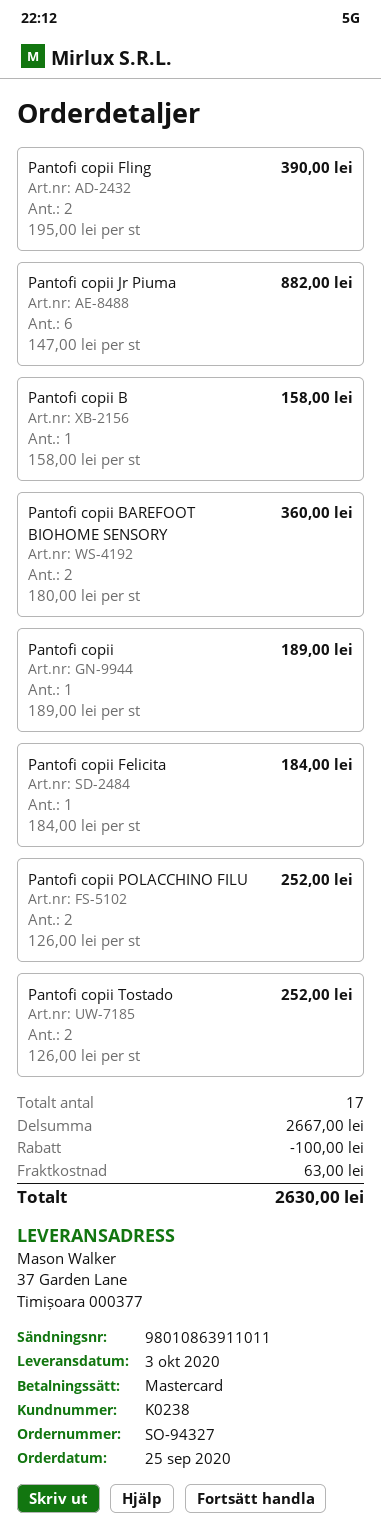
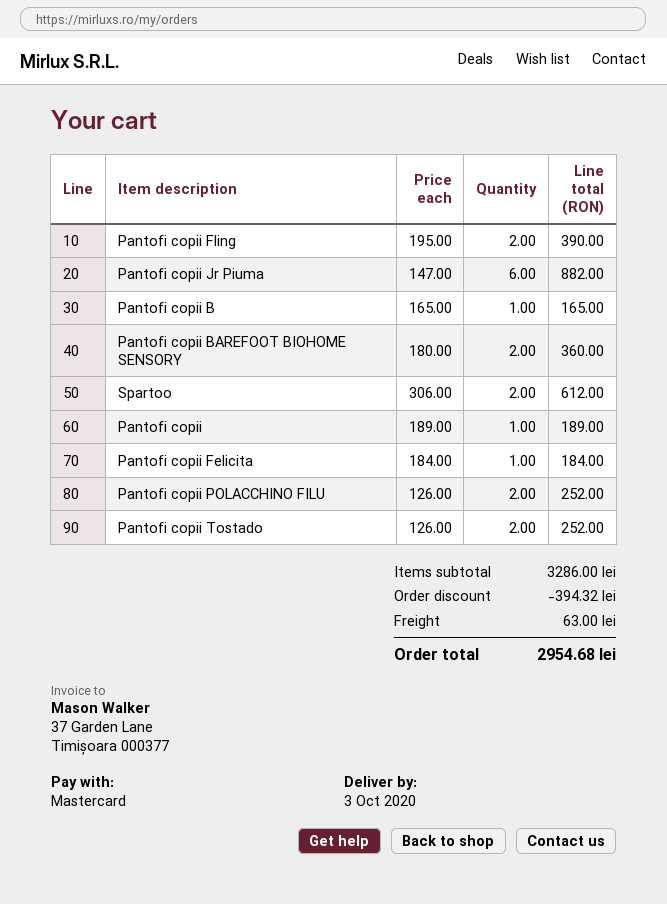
Pantofi copii B: 1 x 158.00 = 158.00 -> 1 x 165.00 = 165.00
Spartoo: none -> 2 x 306.00 = 612.00
subtotal: 2667.00 -> 3286.00
discount: 100.00 -> 394.32
total: 2630.00 -> 2954.68

